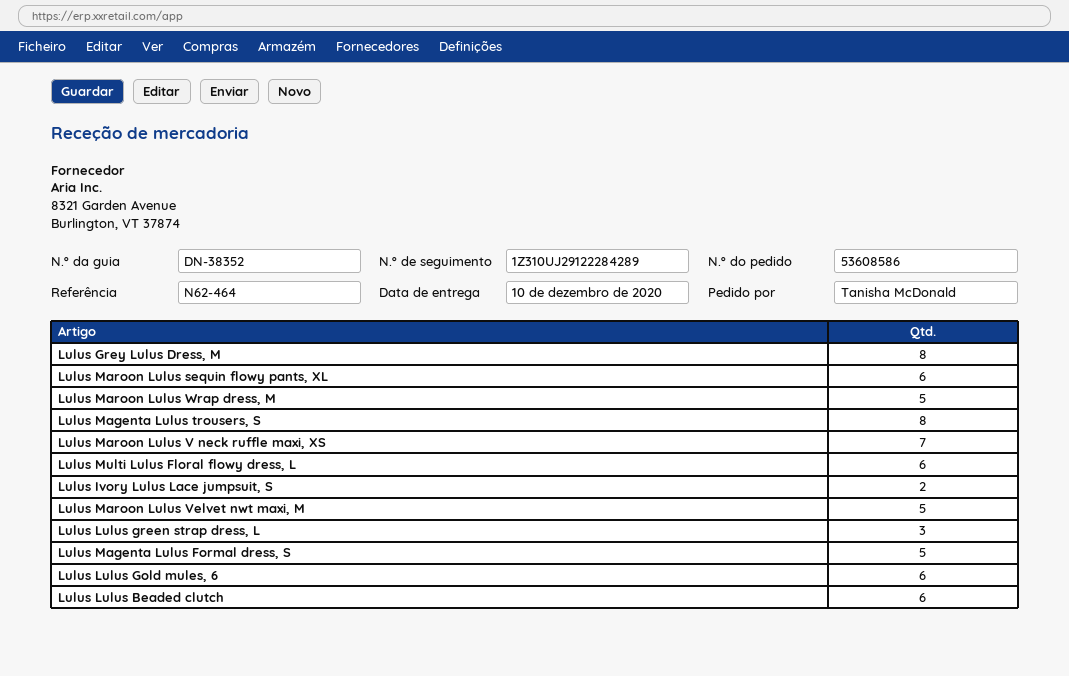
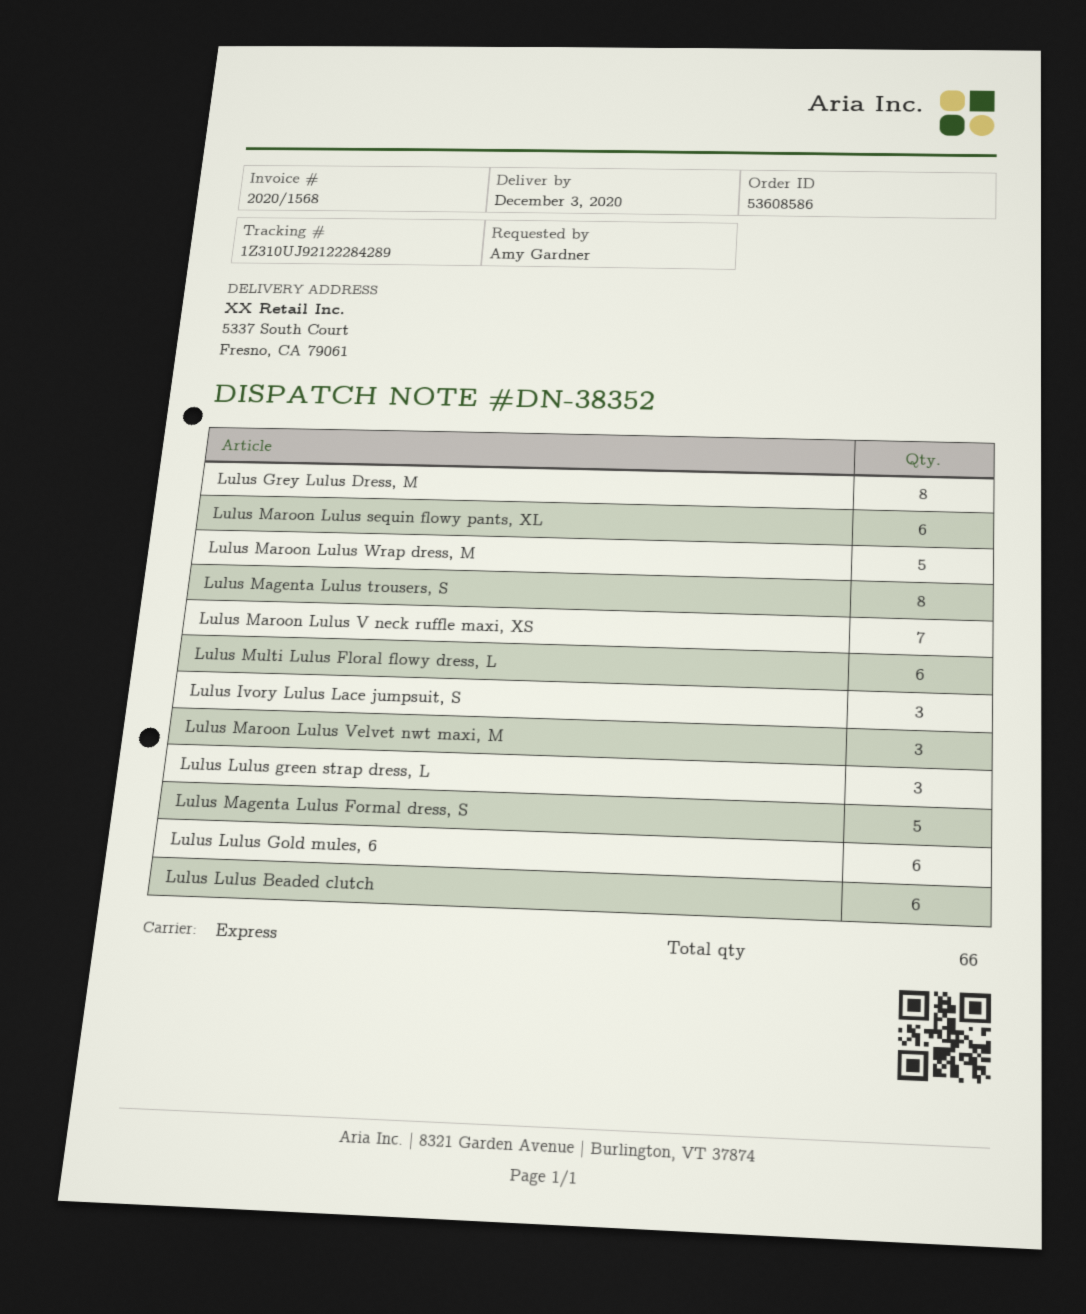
delivery date: 2020-12-10 -> 2020-12-03
ordered by: Tanisha McDonald -> Amy Gardner
tracking number: 1Z310UJ29122284289 -> 1Z310UJ92122284289
Lulus Ivory Lulus Lace jumpsuit, S: 2 -> 3
Lulus Maroon Lulus Velvet nwt maxi, M: 5 -> 3

